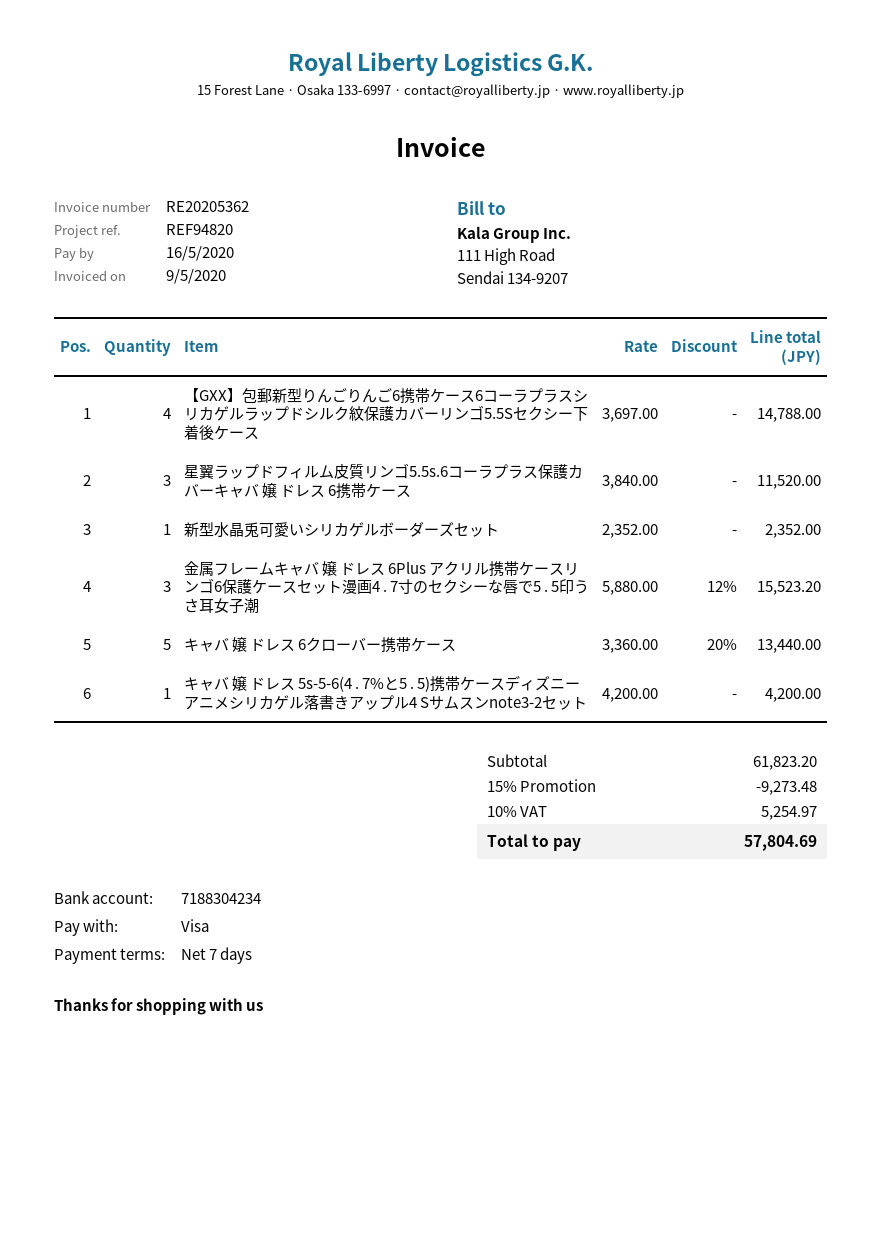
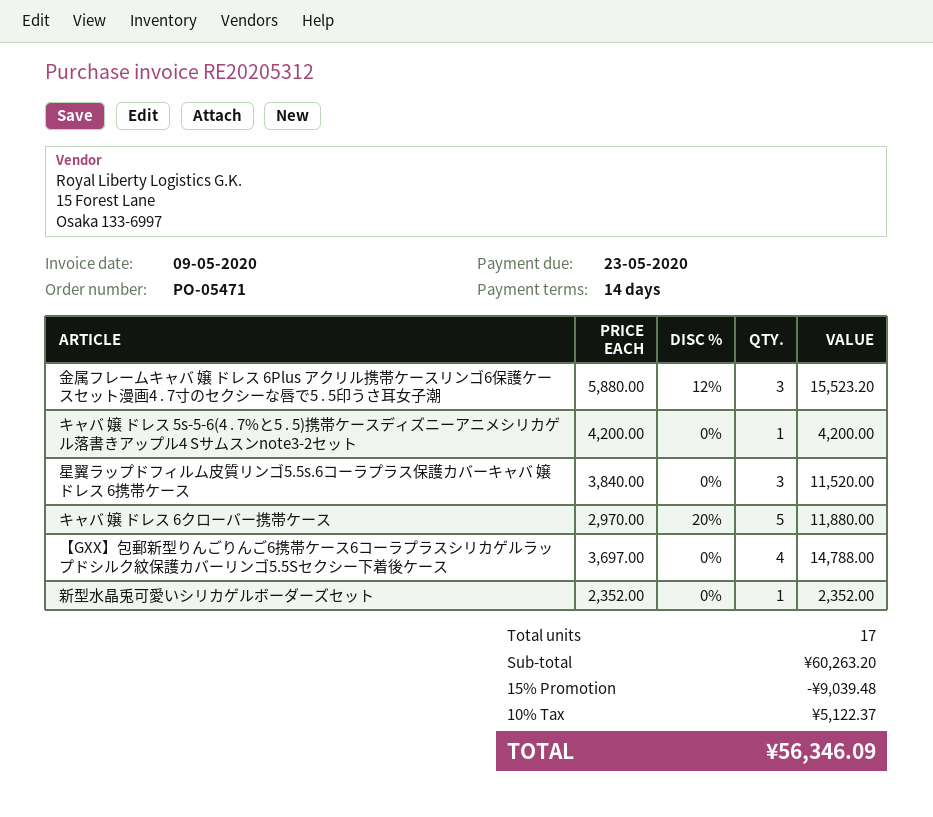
invoice number: RE20205362 -> RE20205312
payment terms: 7 days -> 14 days
due date: 2020-05-16 -> 2020-05-23
キャバ 嬢 ドレス 6クローバー携帯ケース: 5 x 3360.00 - 20% = 13440.00 -> 5 x 2970.00 - 20% = 11880.00
subtotal: 61823.20 -> 60263.20
discount: 15% = 9273.48 -> 15% = 9039.48
tax: 10% = 5254.97 -> 10% = 5122.37
total: 57804.69 -> 56346.09

